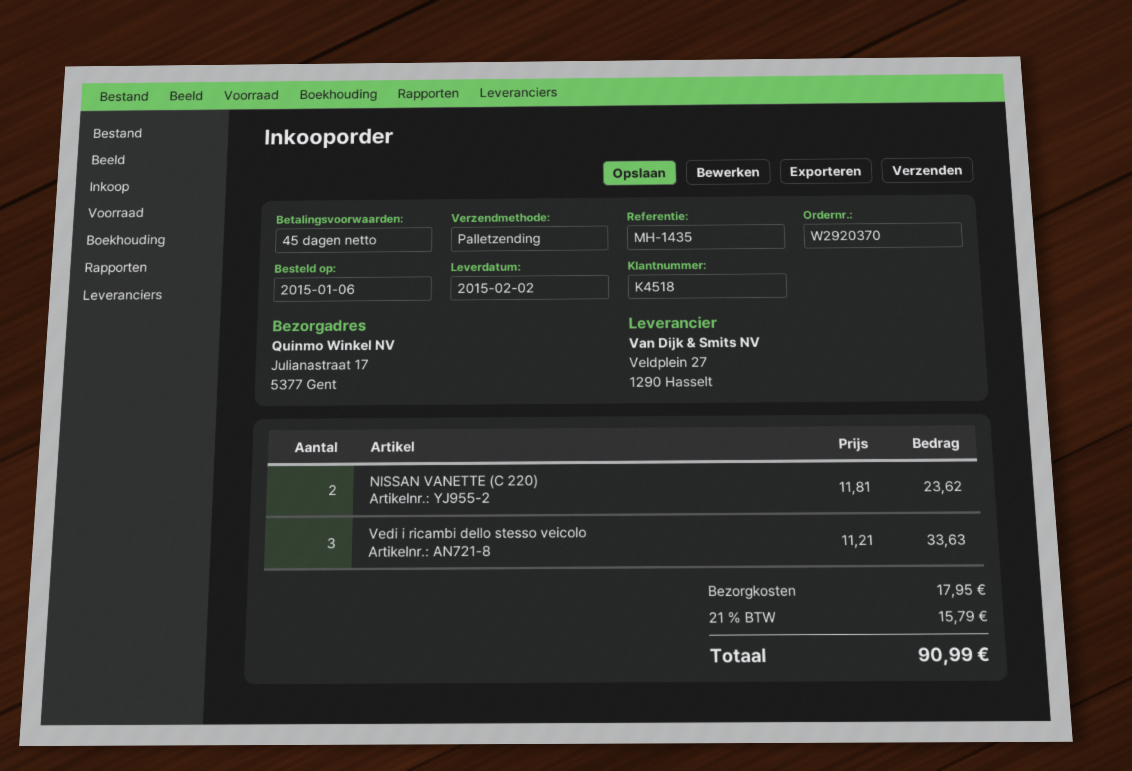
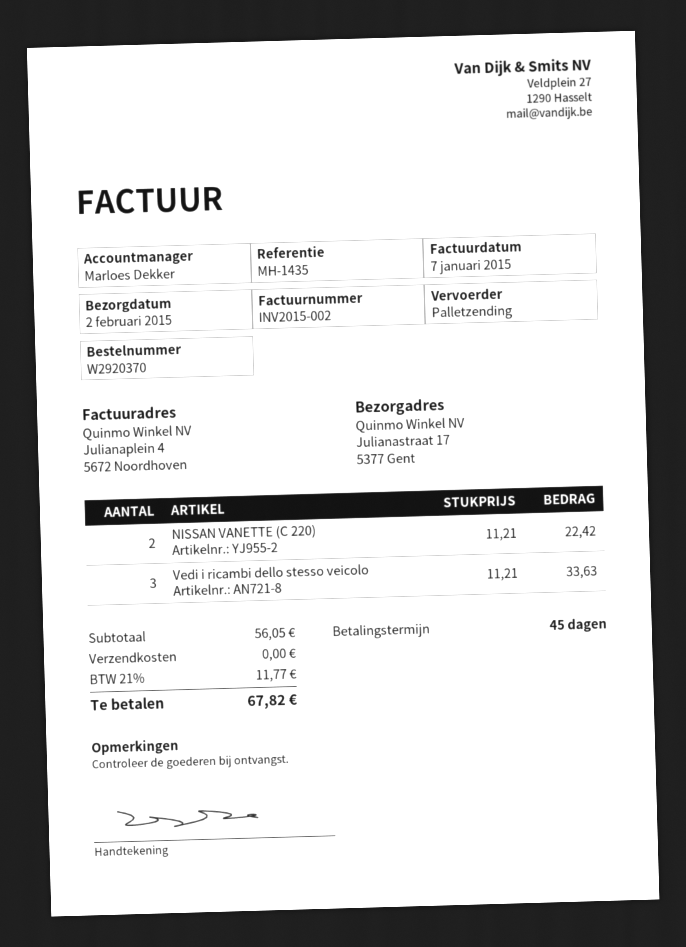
NISSAN VANETTE (C 220): 2 x 11.81 = 23.62 -> 2 x 11.21 = 22.42
shipping: 17.95 -> 0.00
tax: 21% = 15.79 -> 21% = 11.77
total: 90.99 -> 67.82

